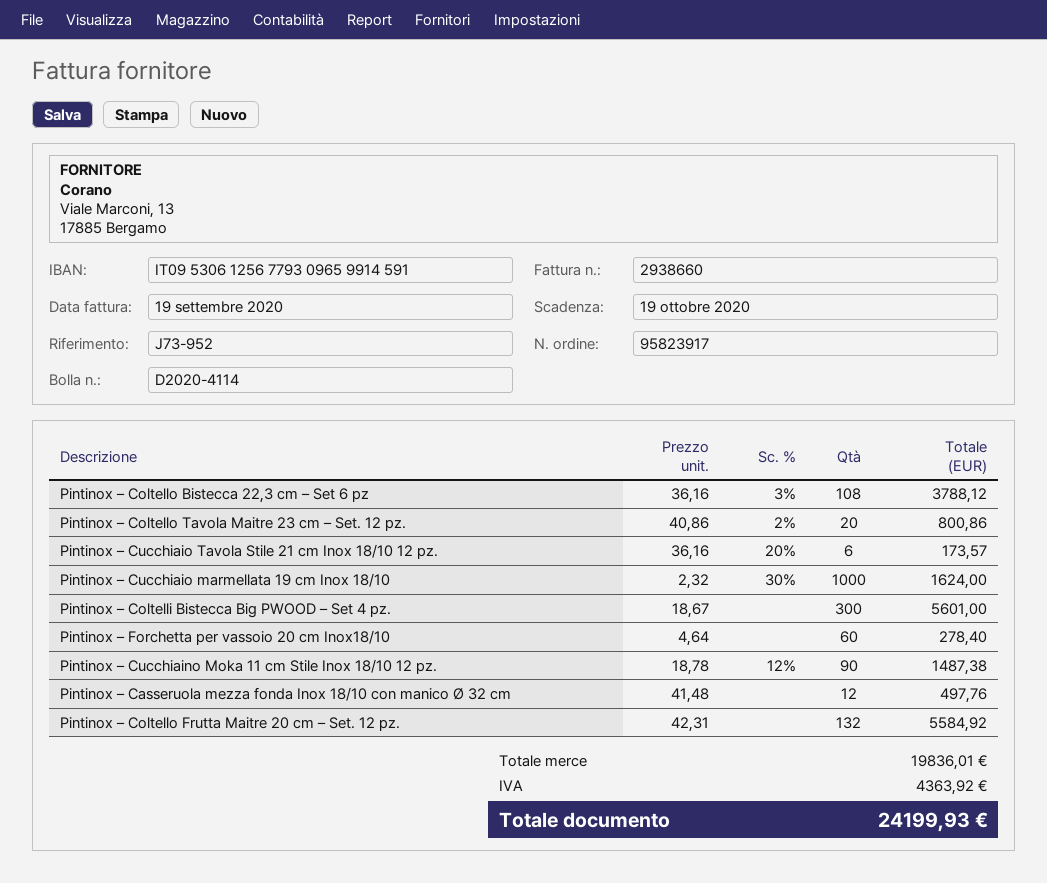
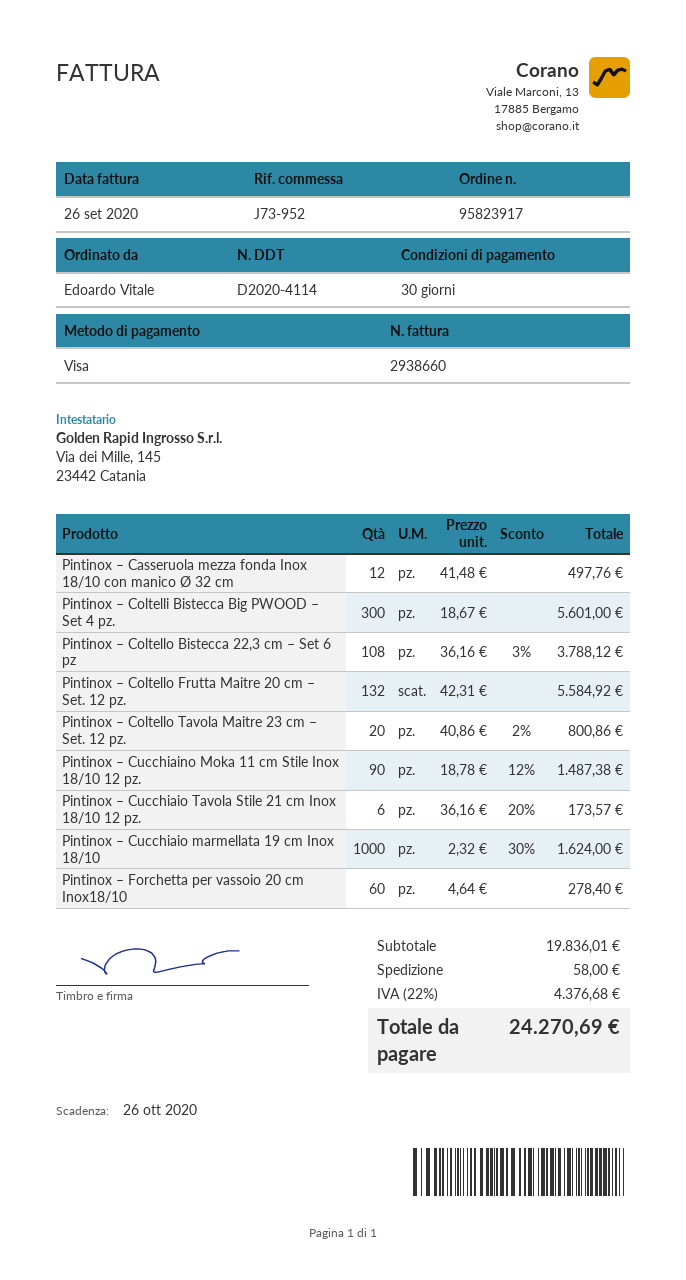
invoice date: 2020-09-19 -> 2020-09-26
due date: 2020-10-19 -> 2020-10-26
shipping: none -> 58.00
tax: 4363.92 -> 4376.68
total: 24199.93 -> 24270.69

